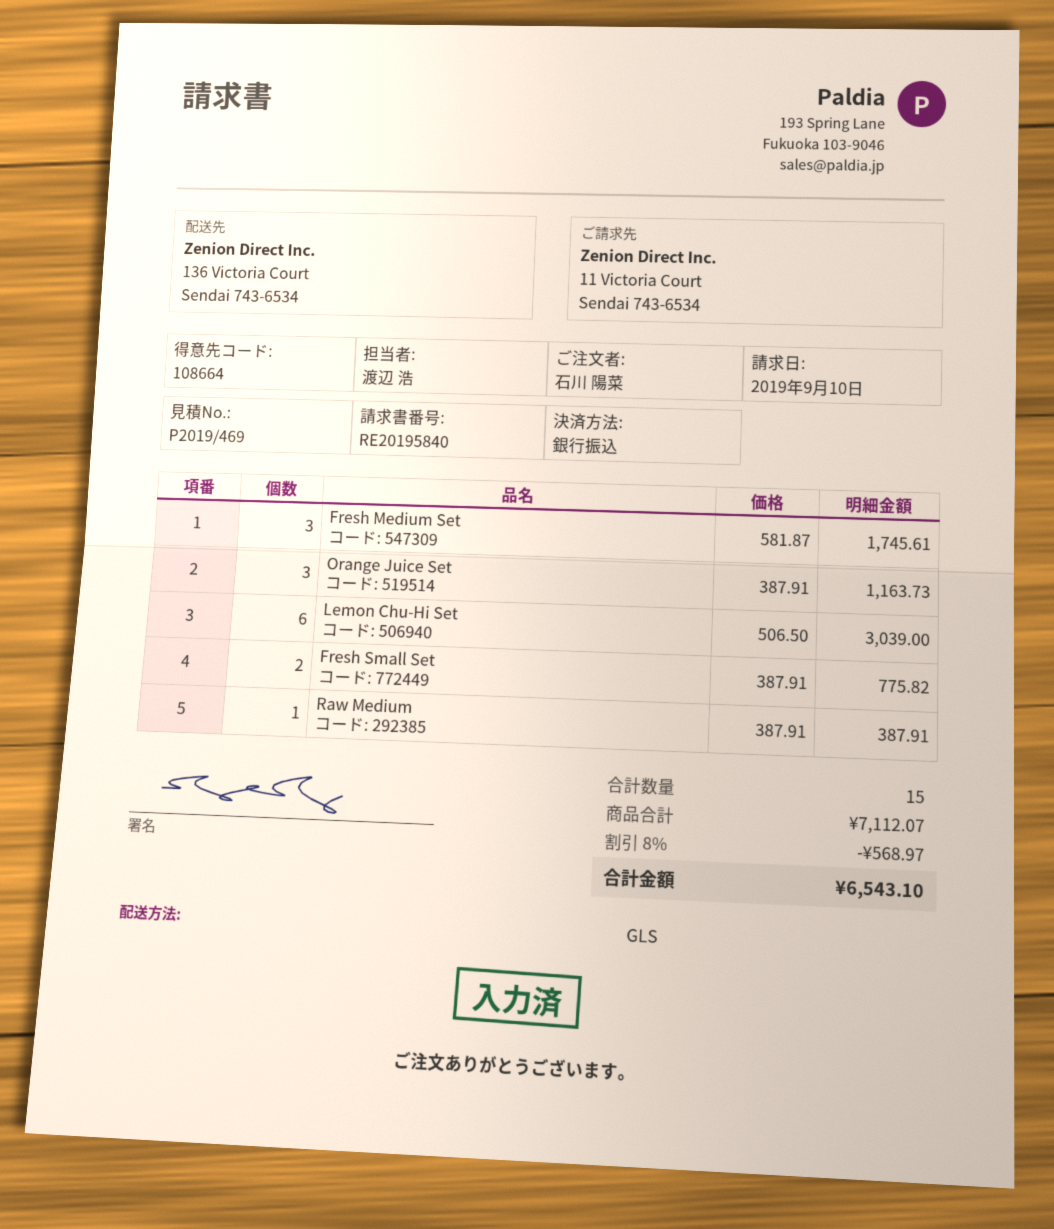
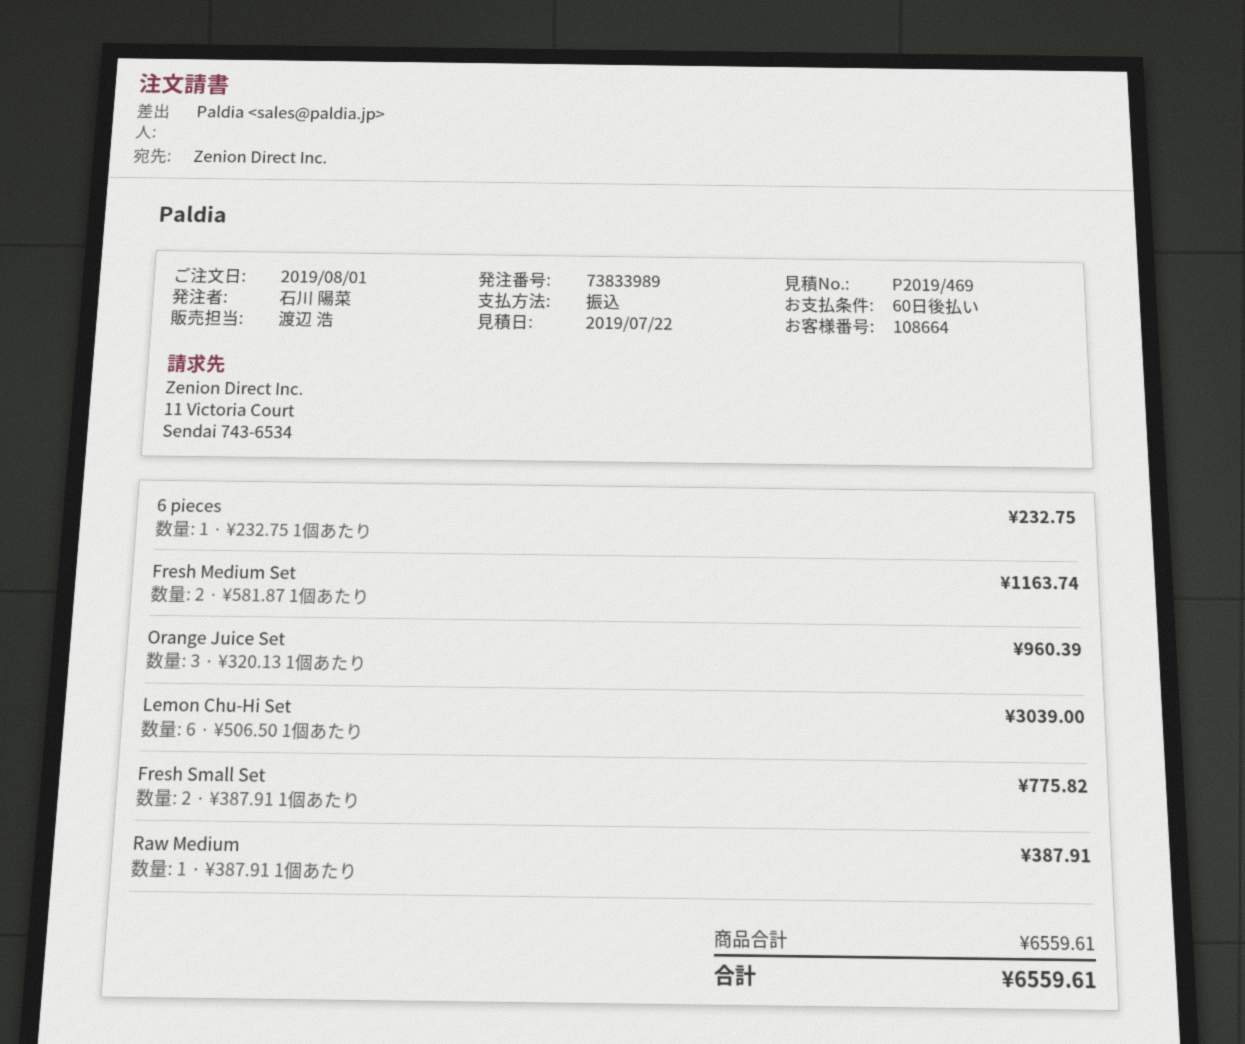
Fresh Medium Set: 3 x 581.87 = 1745.61 -> 2 x 581.87 = 1163.74
Orange Juice Set: 3 x 387.91 = 1163.73 -> 3 x 320.13 = 960.39
6 pieces: none -> 1 x 232.75 = 232.75
subtotal: 7112.07 -> 6559.61
discount: 8% = 568.97 -> none
total: 6543.10 -> 6559.61

